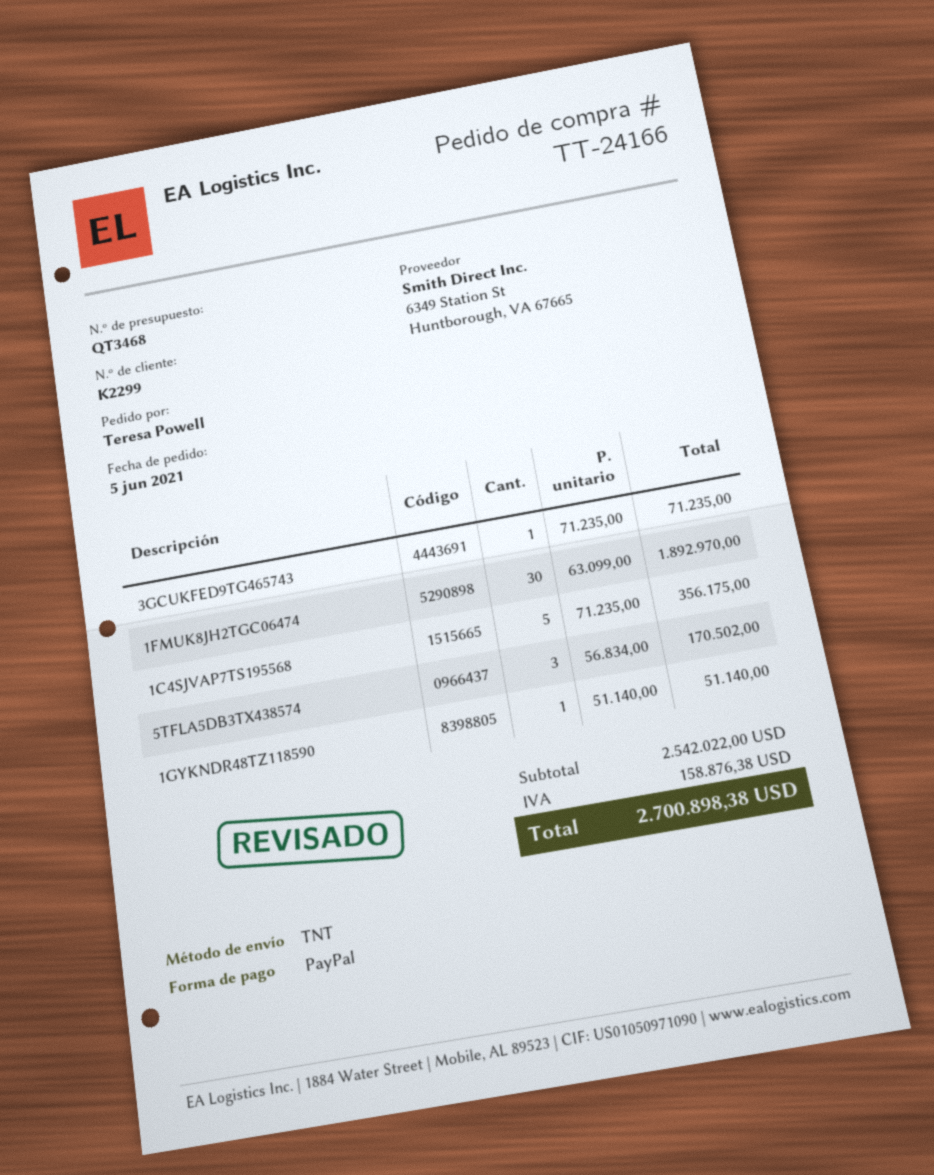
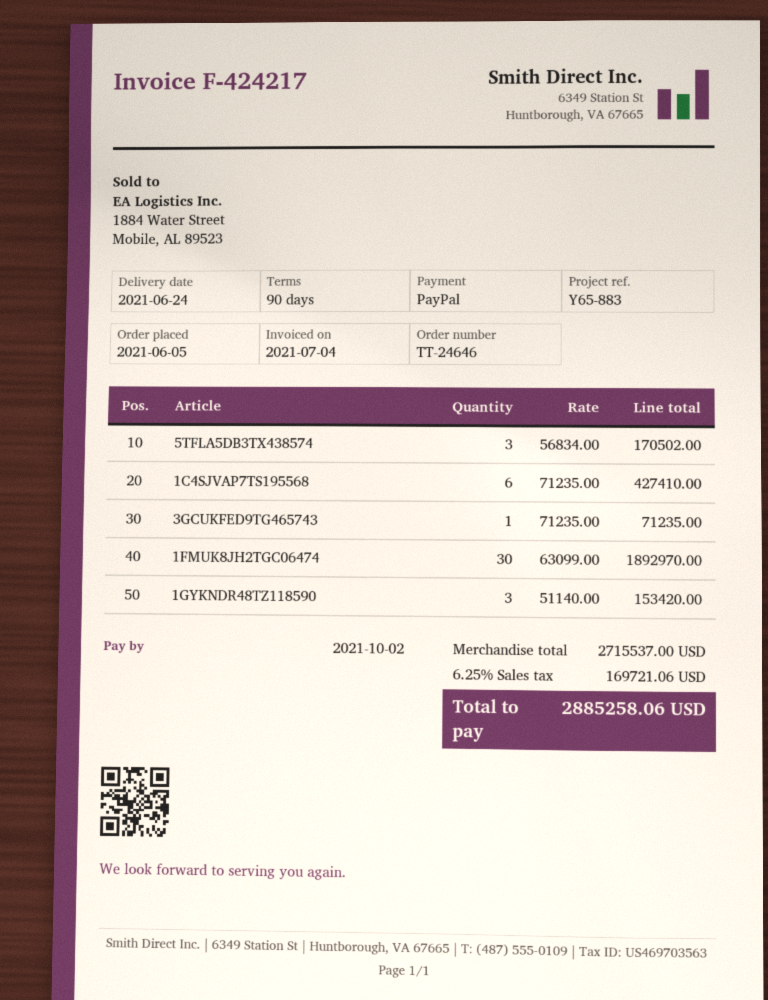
order number: TT-24166 -> TT-24646
1C4SJVAP7TS195568: 5 x 71235.00 = 356175.00 -> 6 x 71235.00 = 427410.00
1GYKNDR48TZ118590: 1 x 51140.00 = 51140.00 -> 3 x 51140.00 = 153420.00
subtotal: 2542022.00 -> 2715537.00
tax: 158876.38 -> 169721.06
total: 2700898.38 -> 2885258.06

